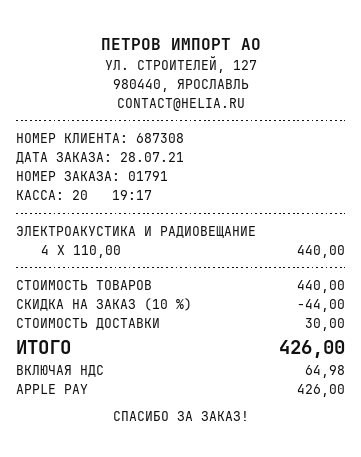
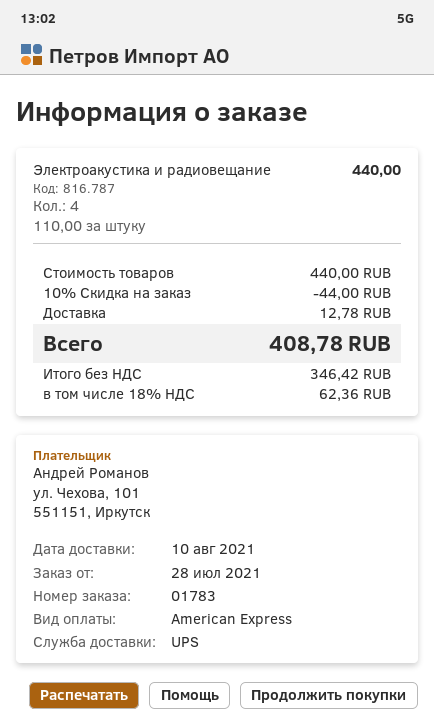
order number: 01791 -> 01783
payment method: Apple Pay -> American Express
shipping: 30.00 -> 12.78
tax: 64.98 -> 62.36
total: 426.00 -> 408.78

